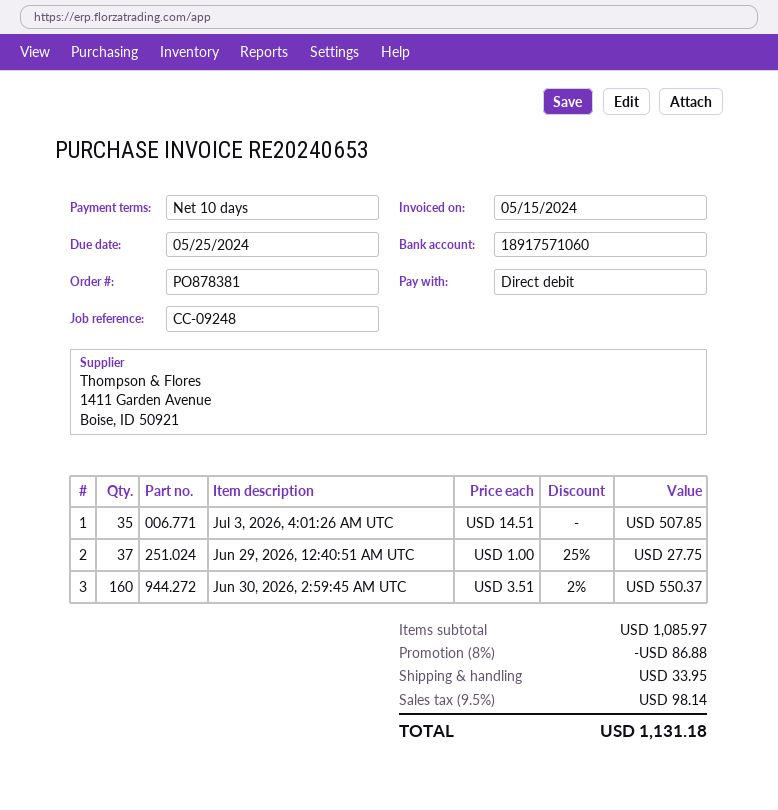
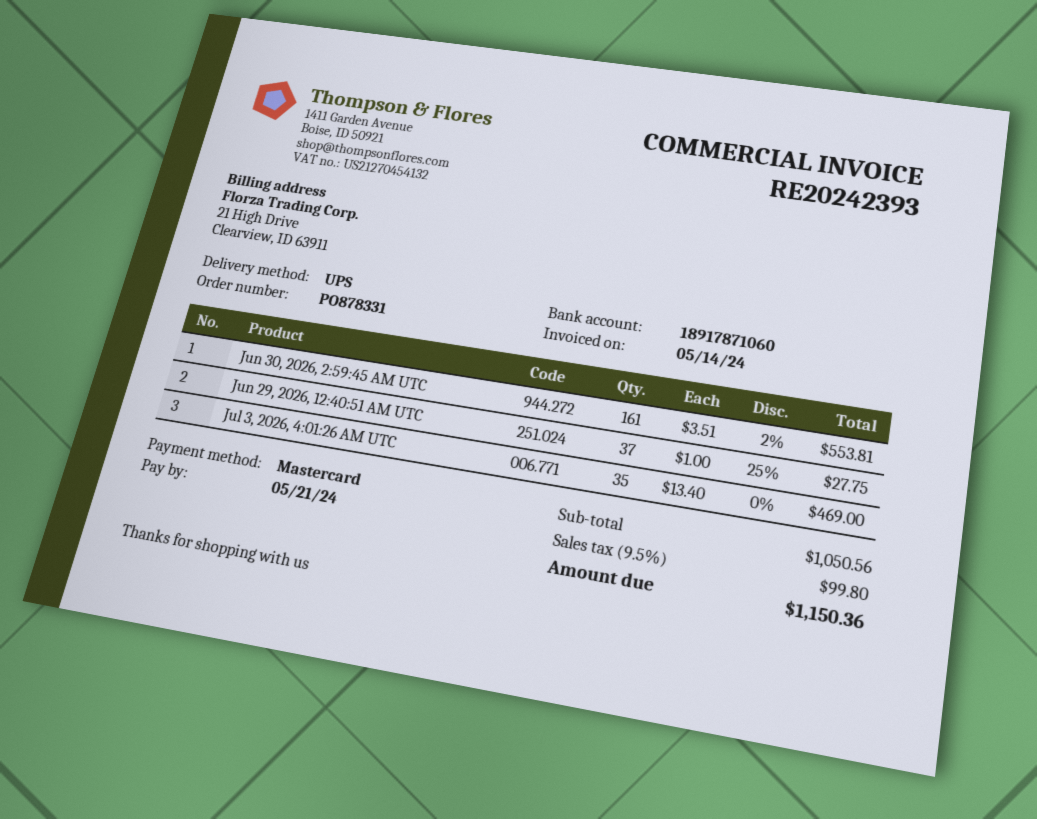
order number: PO878381 -> PO878331
invoice number: RE20240653 -> RE20242393
invoice date: 2024-05-15 -> 2024-05-14
due date: 2024-05-25 -> 2024-05-21
payment method: direct debit -> Mastercard
bank account: 18917571060 -> 18917871060
Jul 3, 2026, 4:01:26 AM UTC: 35 x 14.51 = 507.85 -> 35 x 13.40 = 469.00
Jun 30, 2026, 2:59:45 AM UTC: 160 x 3.51 - 2% = 550.37 -> 161 x 3.51 - 2% = 553.81
subtotal: 1085.97 -> 1050.56
discount: 8% = 86.88 -> none
shipping: 33.95 -> none
tax: 9.5% = 98.14 -> 9.5% = 99.80
total: 1131.18 -> 1150.36

